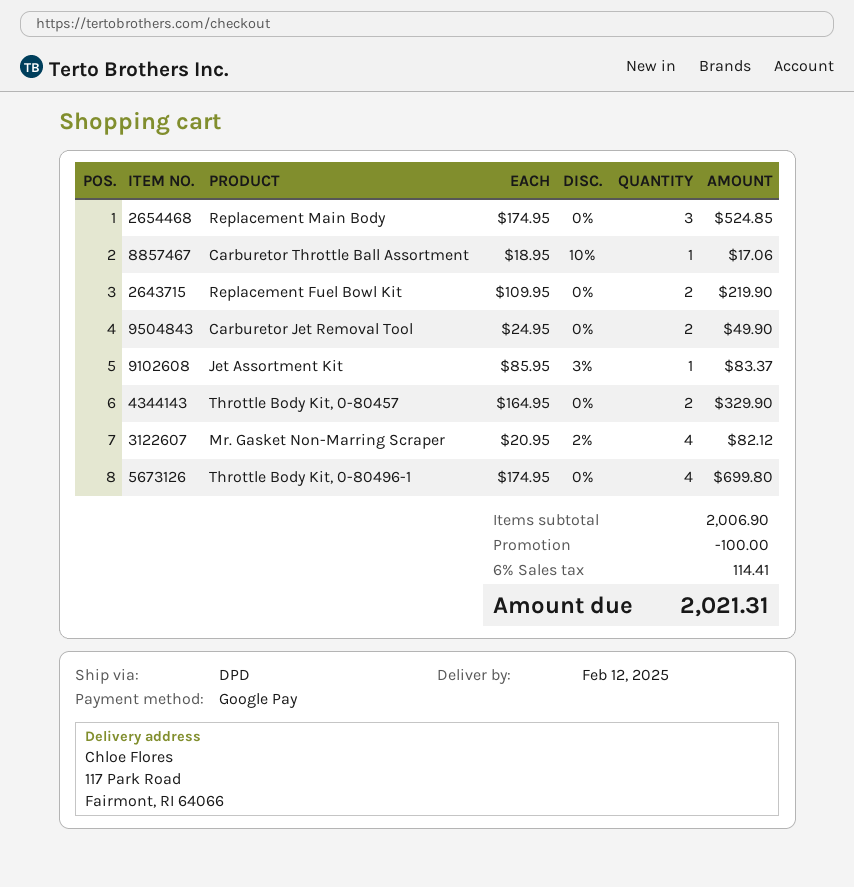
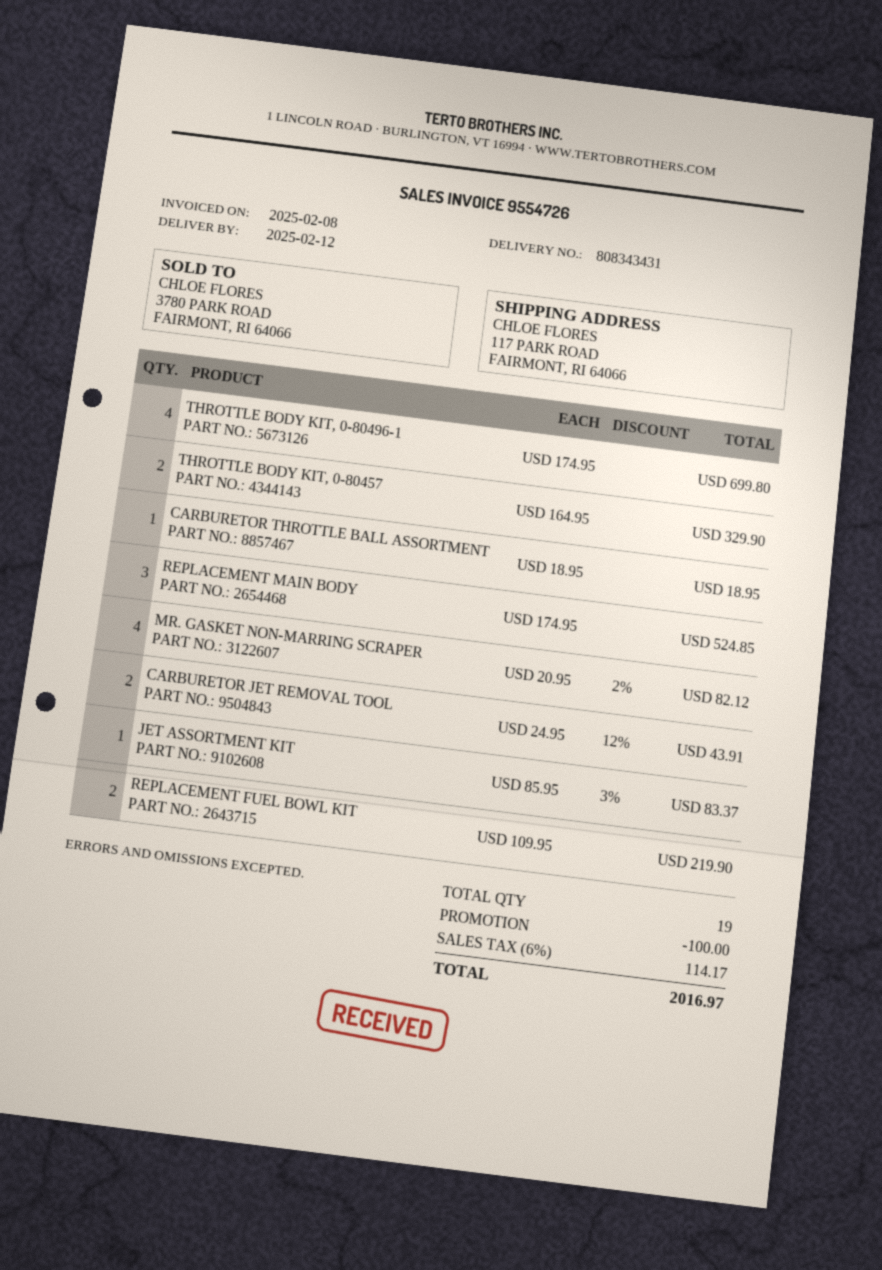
Carburetor Throttle Ball Assortment: 1 x 18.95 - 10% = 17.06 -> 1 x 18.95 = 18.95
Carburetor Jet Removal Tool: 2 x 24.95 = 49.90 -> 2 x 24.95 - 12% = 43.91
tax: 6% = 114.41 -> 6% = 114.17
total: 2021.31 -> 2016.97

